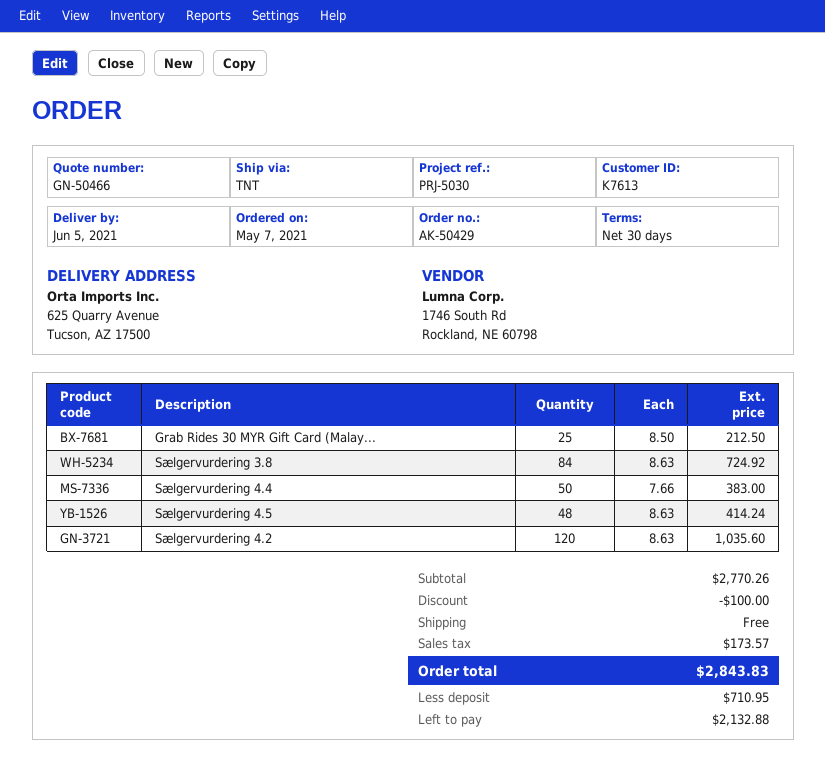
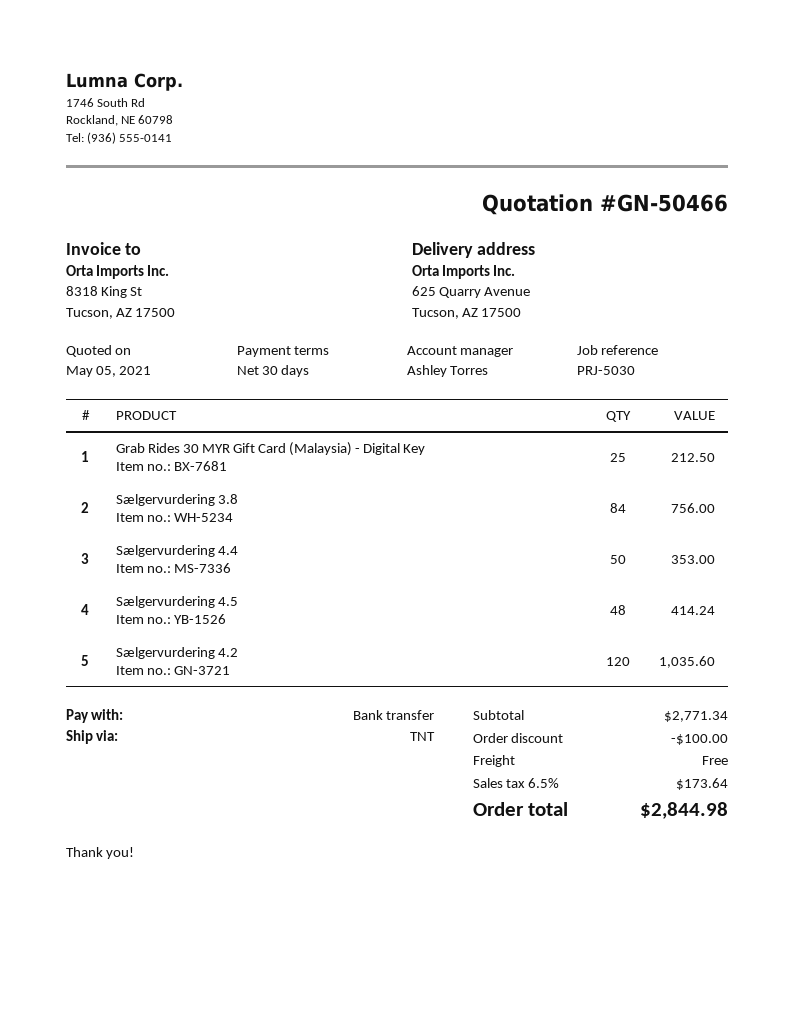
Sælgervurdering 3.8: 84 for 724.92 -> 84 for 756.00
Sælgervurdering 4.4: 50 for 383.00 -> 50 for 353.00
subtotal: 2770.26 -> 2771.34
tax: 173.57 -> 173.64
total: 2843.83 -> 2844.98

